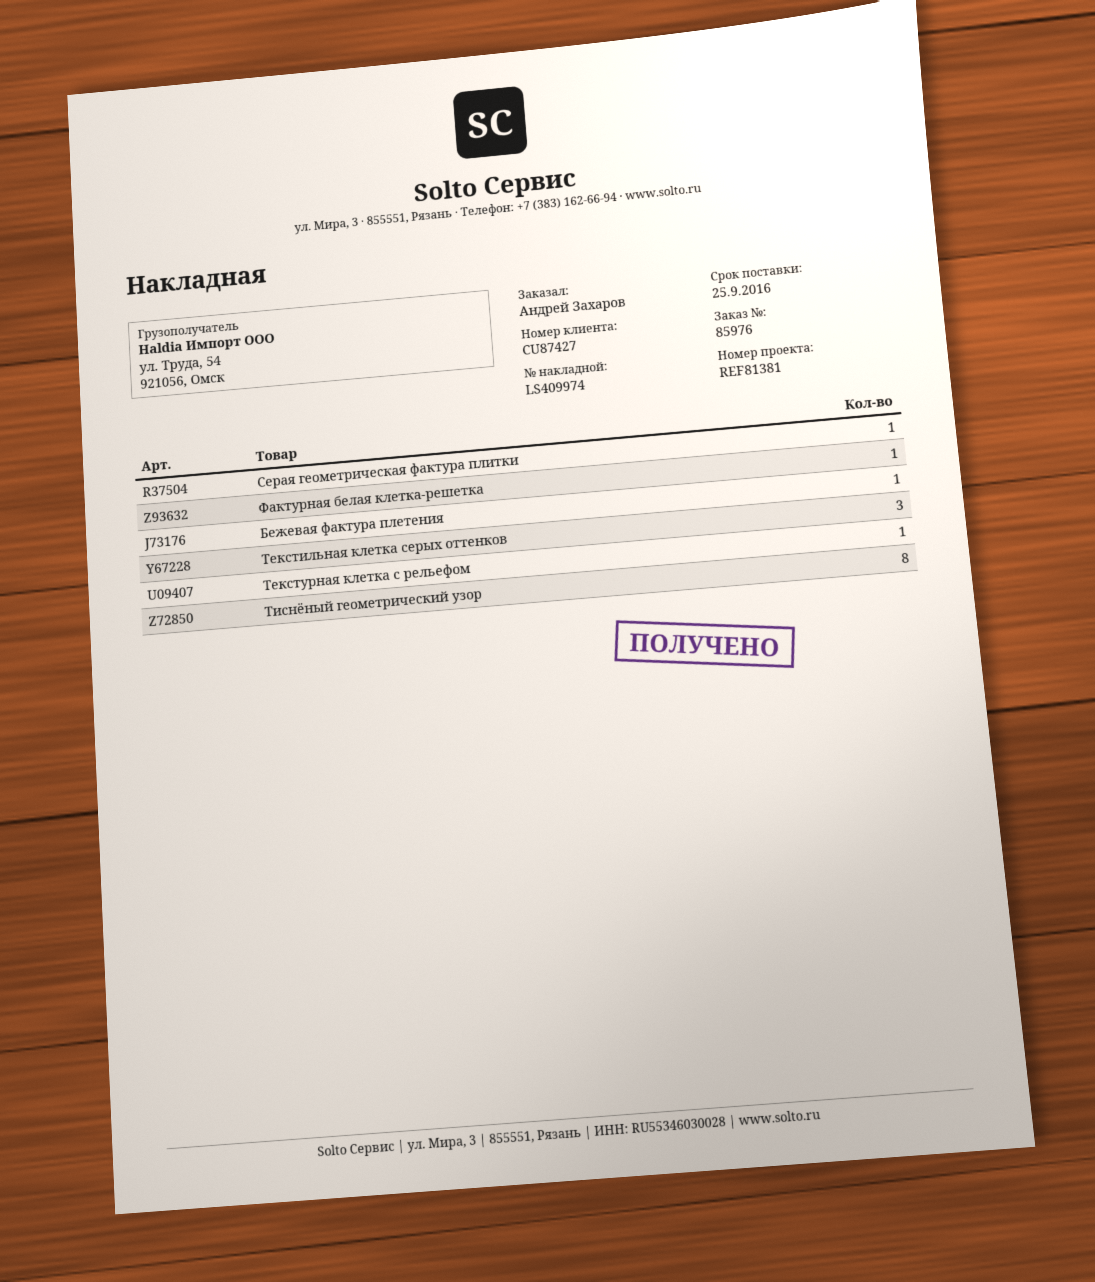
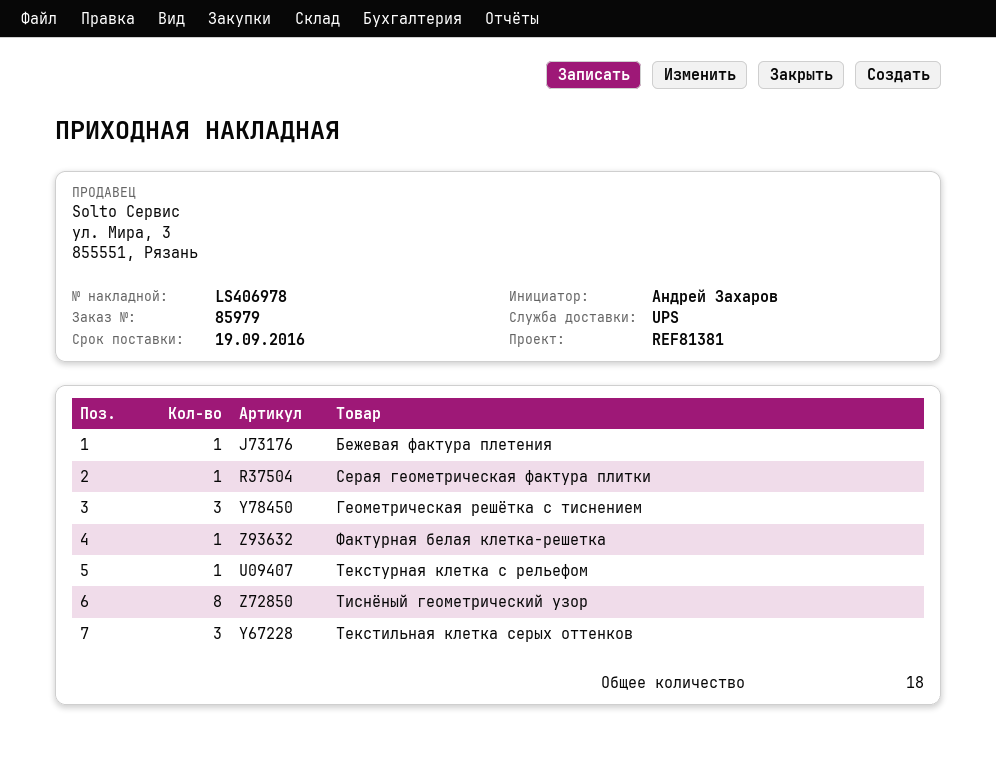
order number: 85976 -> 85979
delivery note number: LS409974 -> LS406978
delivery date: 2016-09-25 -> 2016-09-19
Геометрическая решётка с тиснением: none -> 3

